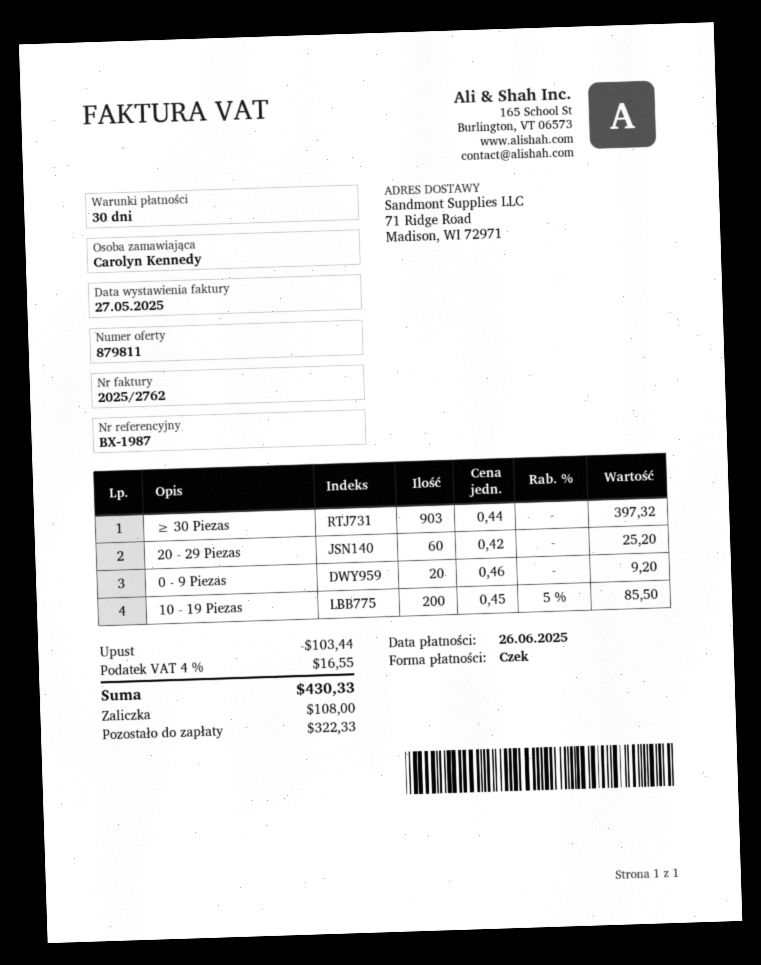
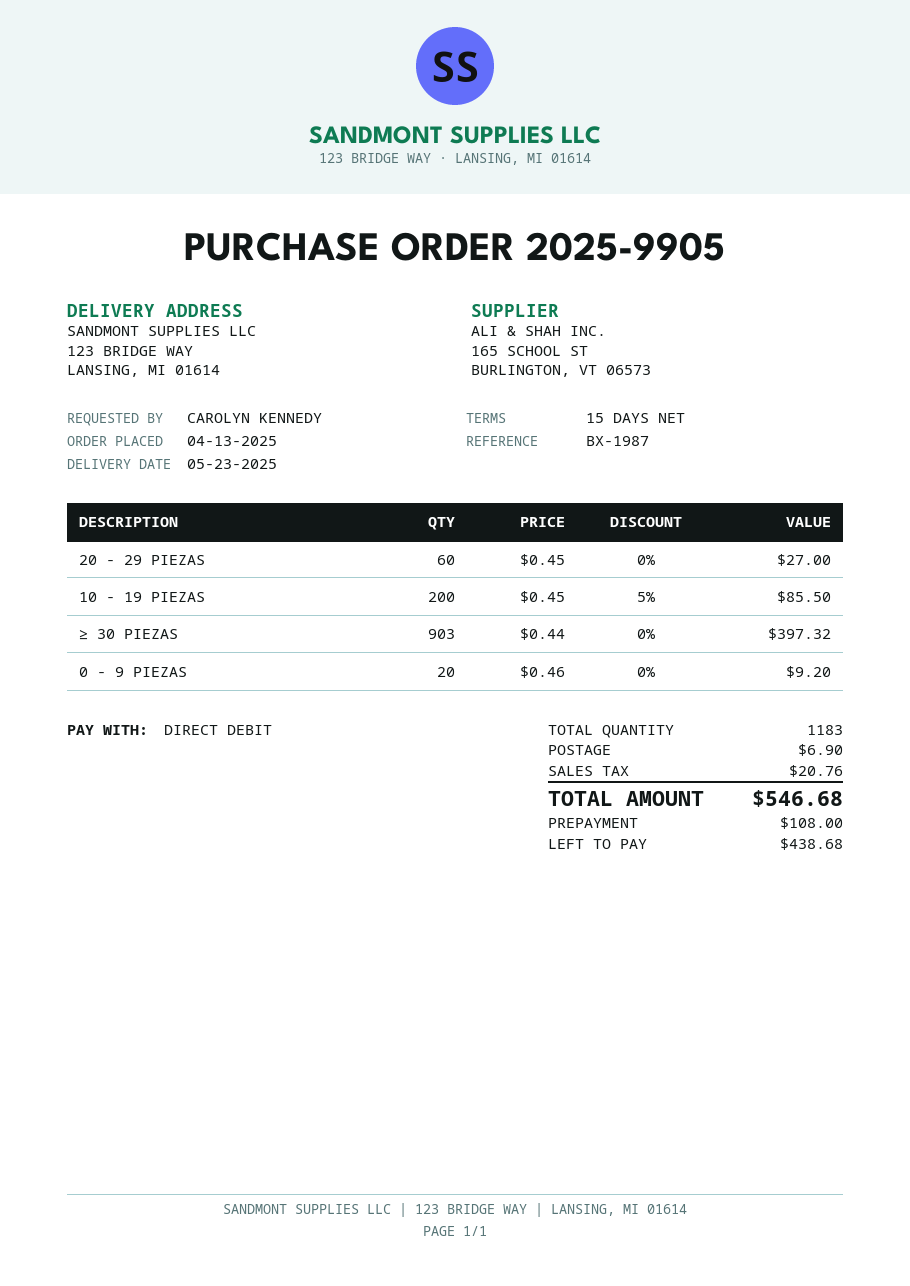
payment terms: 30 days -> 15 days
payment method: cheque -> direct debit
ship to: 71 Ridge Road, Madison, WI 72971 -> 123 BRIDGE WAY, LANSING, MI 01614
20 - 29 Piezas: 60 x 0.42 = 25.20 -> 60 x 0.45 = 27.00
discount: 103.44 -> none
shipping: none -> 6.90
tax: 16.55 -> 20.76
total: 430.33 -> 546.68
balance: 322.33 -> 438.68

